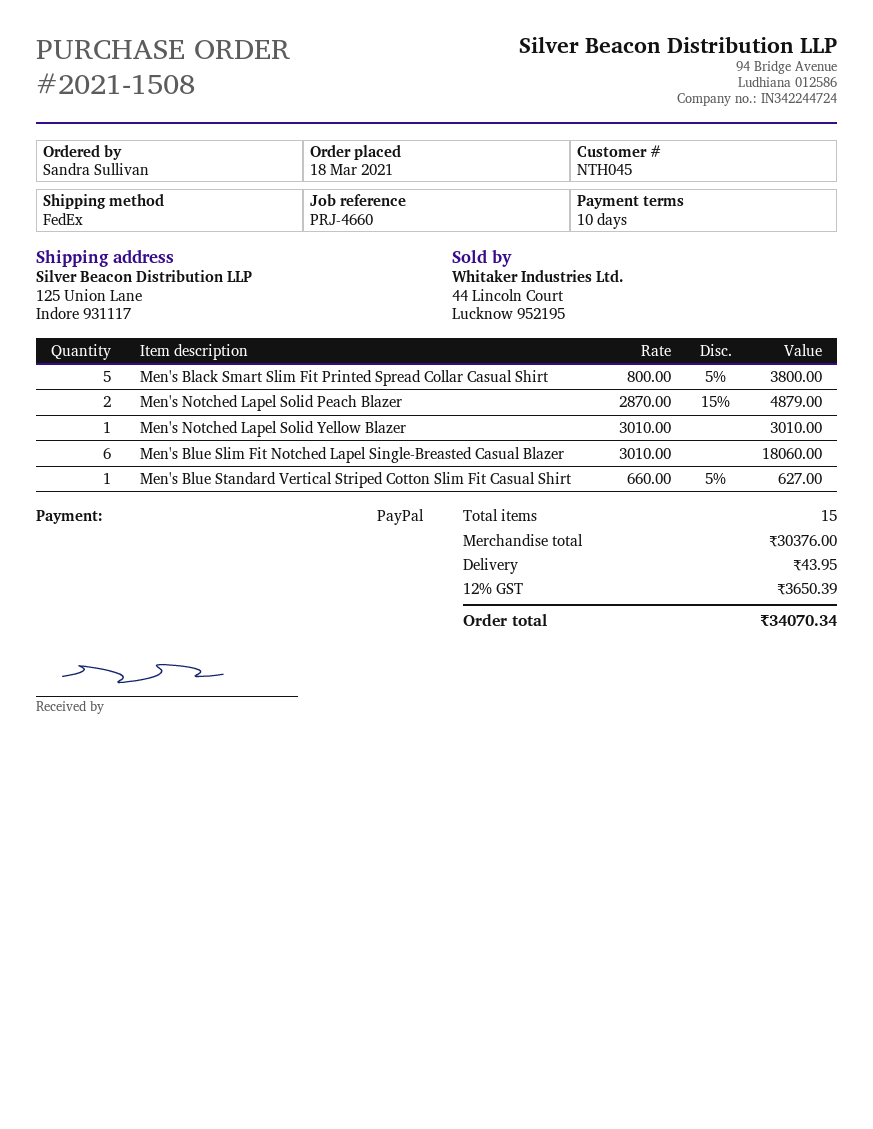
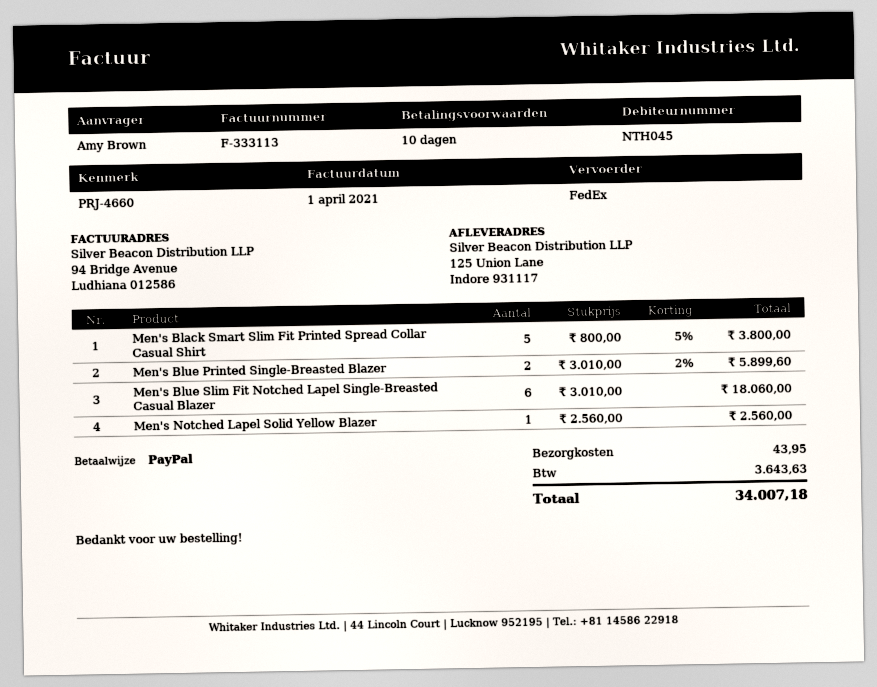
ordered by: Sandra Sullivan -> Amy Brown
Men's Notched Lapel Solid Peach Blazer: 2 x 2870.00 - 15% = 4879.00 -> none
Men's Notched Lapel Solid Yellow Blazer: 1 x 3010.00 = 3010.00 -> 1 x 2560.00 = 2560.00
Men's Blue Standard Vertical Striped Cotton Slim Fit Casual Shirt: 1 x 660.00 - 5% = 627.00 -> none
Men's Blue Printed Single-Breasted Blazer: none -> 2 x 3010.00 - 2% = 5899.60
tax: 3650.39 -> 3643.63
total: 34070.34 -> 34007.18

